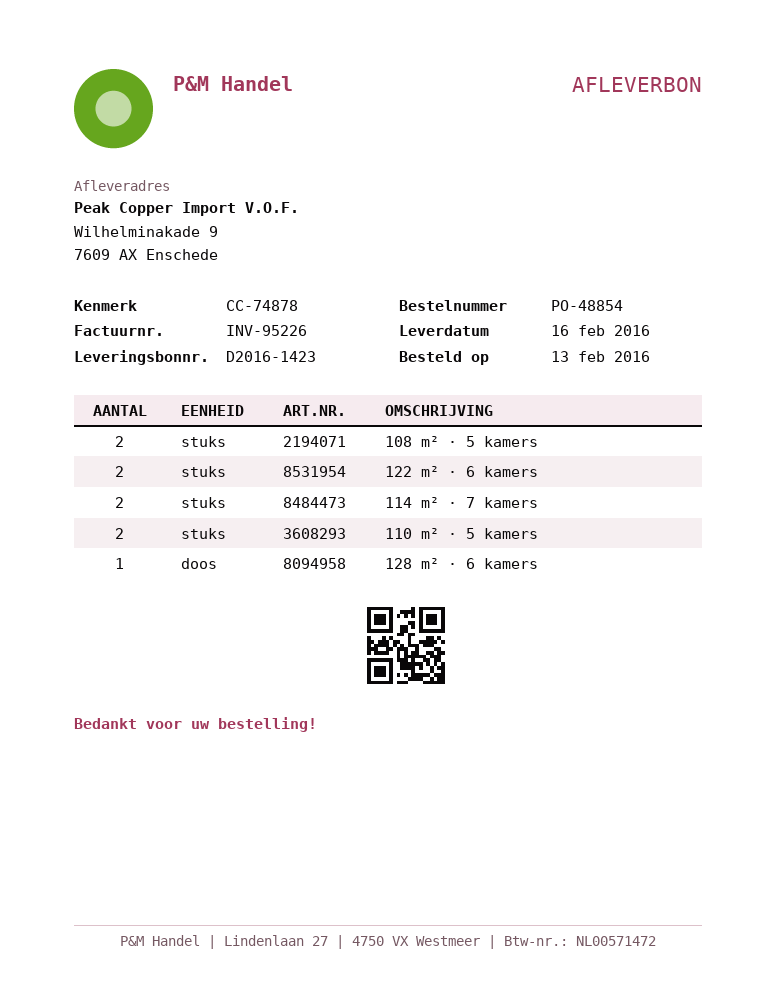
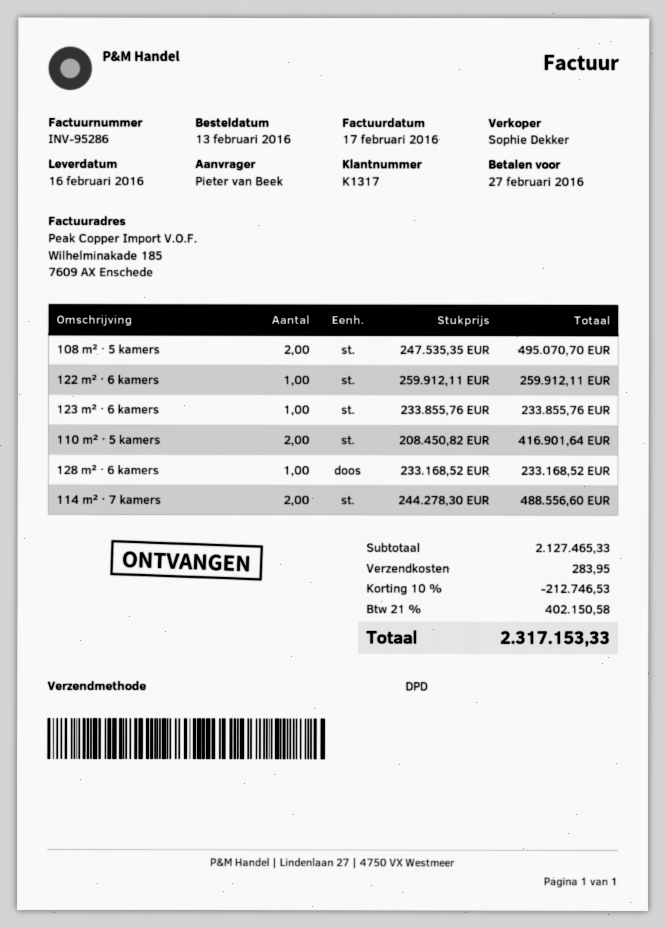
invoice number: INV-95226 -> INV-95286
122 m² · 6 kamers: 2 -> 1
123 m² · 6 kamers: none -> 1

